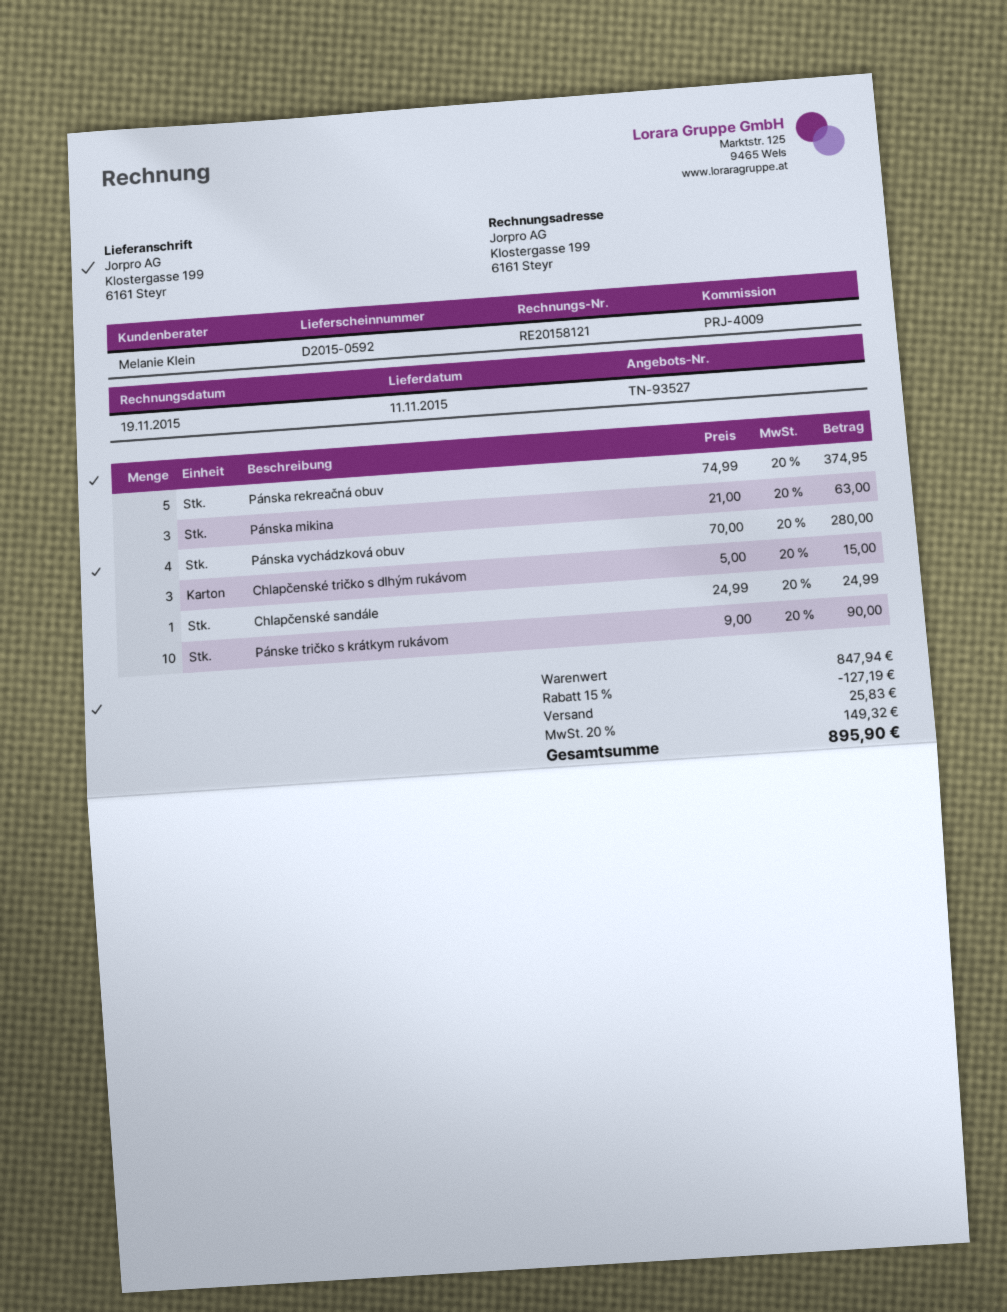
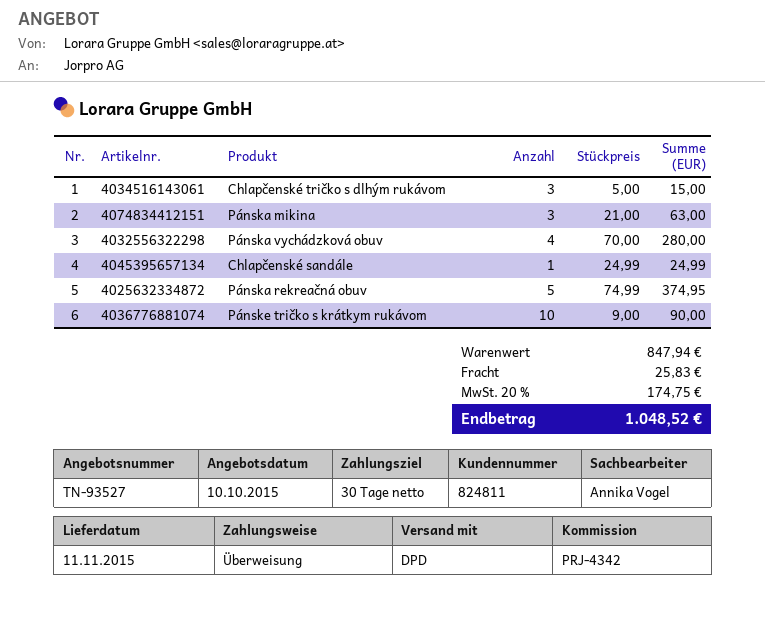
reference: PRJ-4009 -> PRJ-4342
sales rep: Melanie Klein -> Annika Vogel
discount: 15% = 127.19 -> none
tax: 20% = 149.32 -> 20% = 174.75
total: 895.90 -> 1048.52

